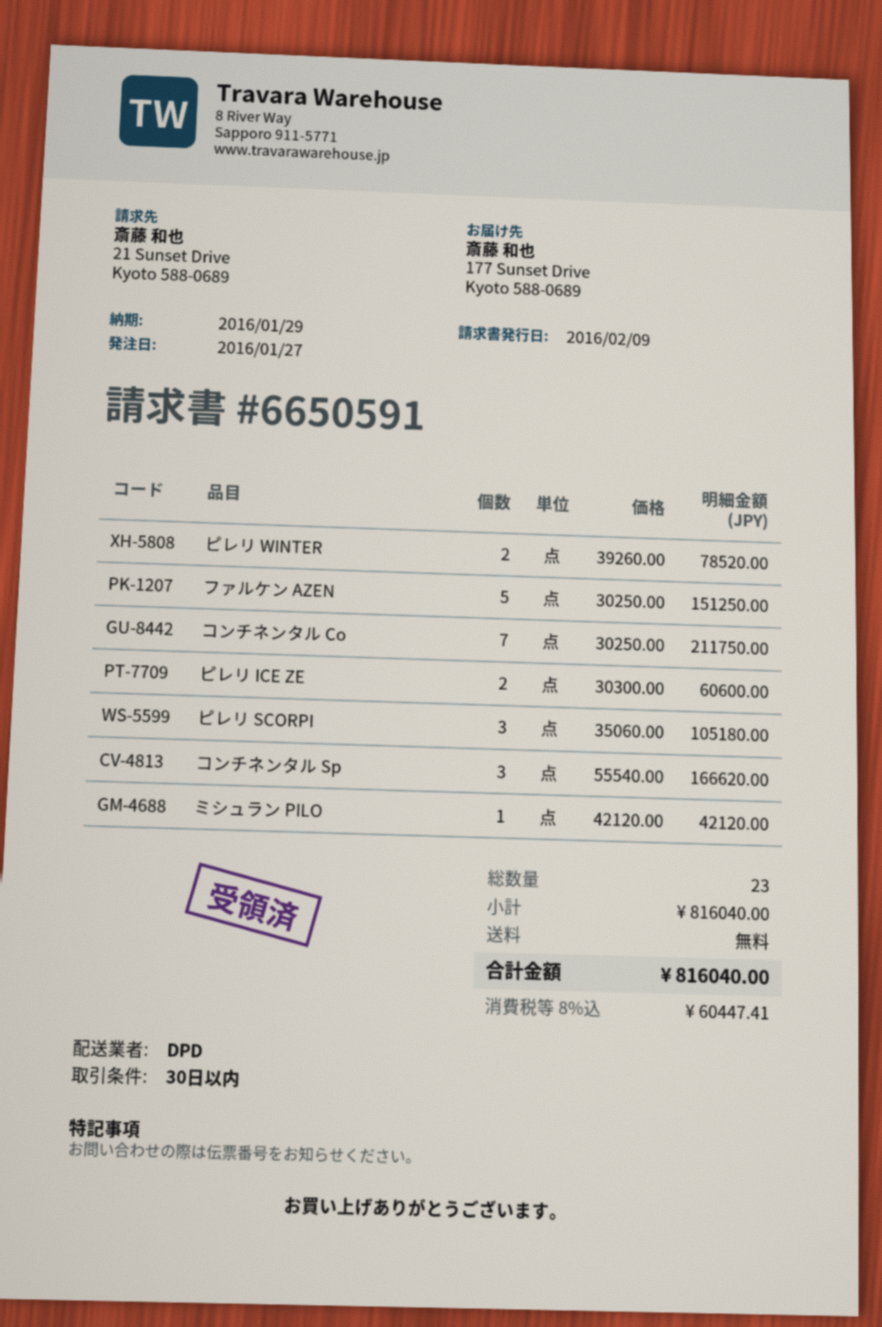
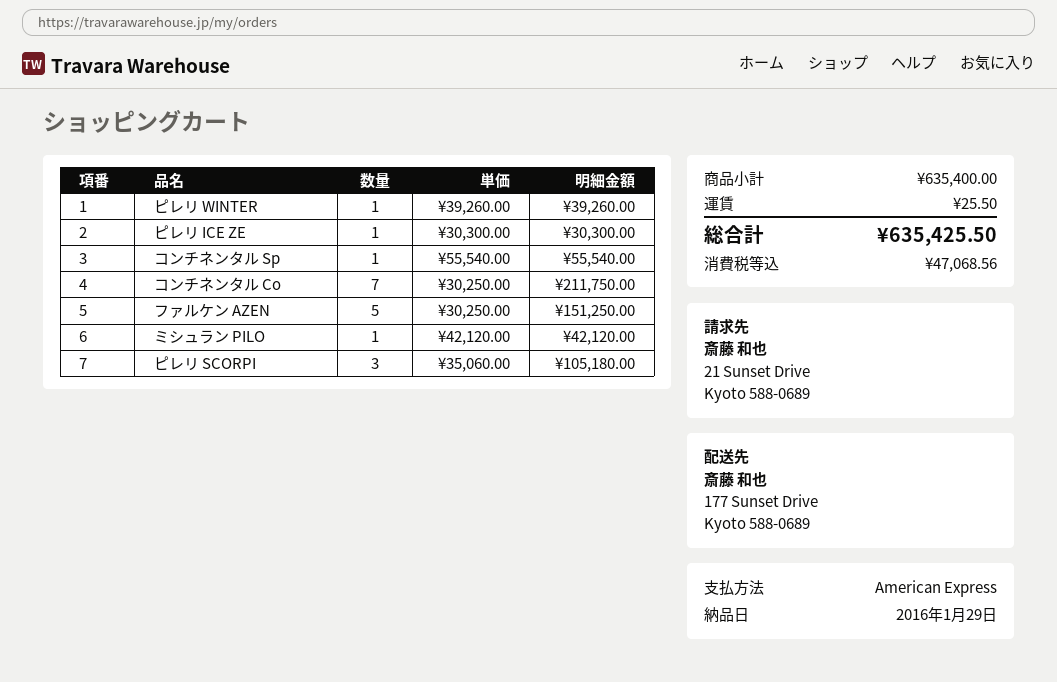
ピレリ WINTER: 2 x 39260.00 = 78520.00 -> 1 x 39260.00 = 39260.00
ピレリ ICE ZE: 2 x 30300.00 = 60600.00 -> 1 x 30300.00 = 30300.00
コンチネンタル Sp: 3 x 55540.00 = 166620.00 -> 1 x 55540.00 = 55540.00
subtotal: 816040.00 -> 635400.00
shipping: 0.00 -> 25.50
tax: 60447.41 -> 47068.56
total: 816040.00 -> 635425.50

